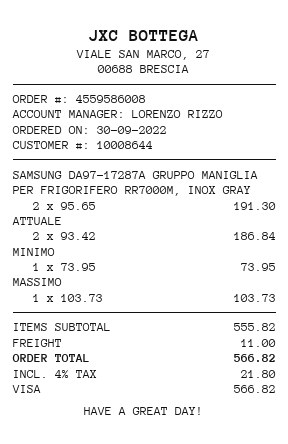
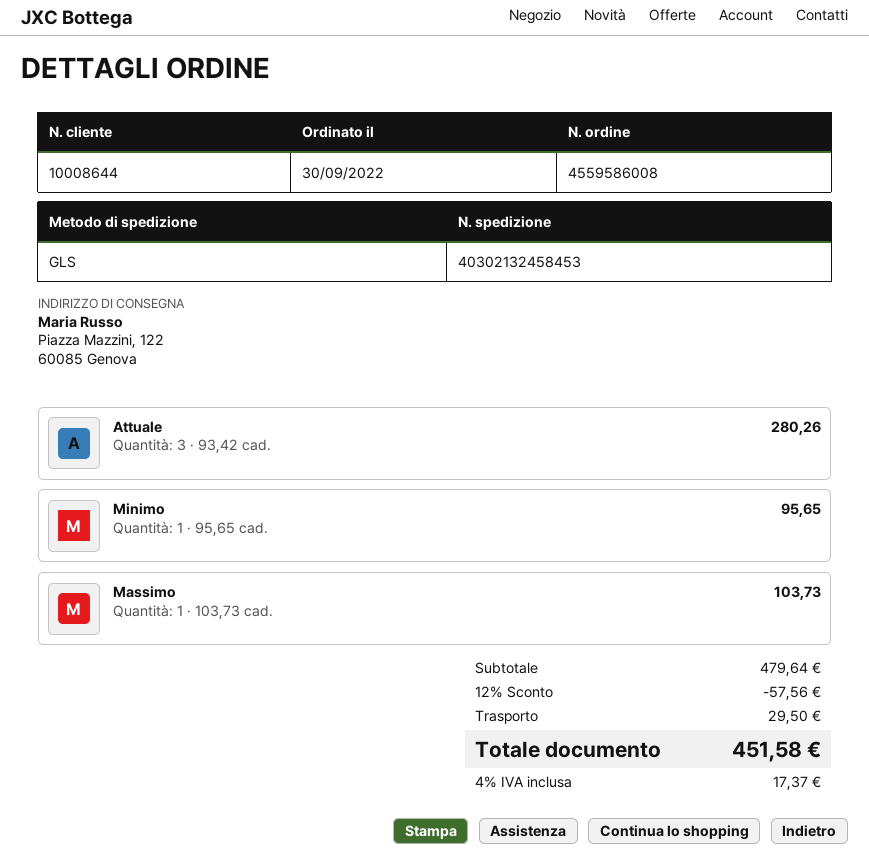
SAMSUNG DA97-17287A GRUPPO MANIGLIA PER FRIGORIFERO RR7000M, INOX GRAY: 2 x 95.65 = 191.30 -> none
ATTUALE: 2 x 93.42 = 186.84 -> 3 x 93.42 = 280.26
MINIMO: 1 x 73.95 = 73.95 -> 1 x 95.65 = 95.65
subtotal: 555.82 -> 479.64
discount: none -> 12% = 57.56
shipping: 11.00 -> 29.50
tax: 4% = 21.80 -> 4% = 17.37
total: 566.82 -> 451.58

